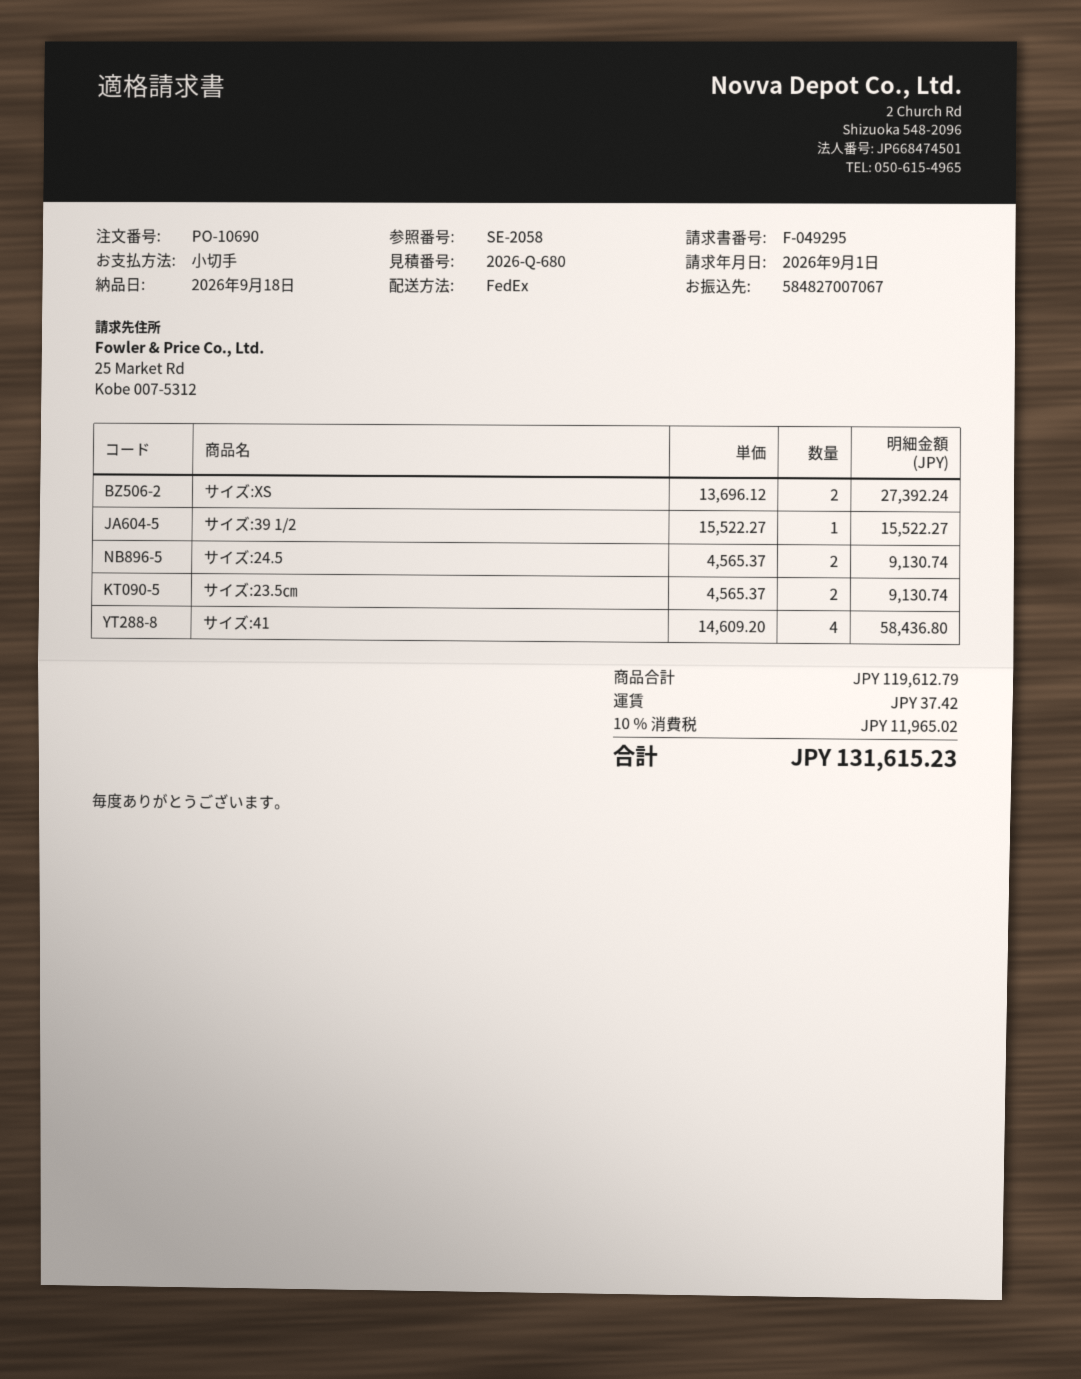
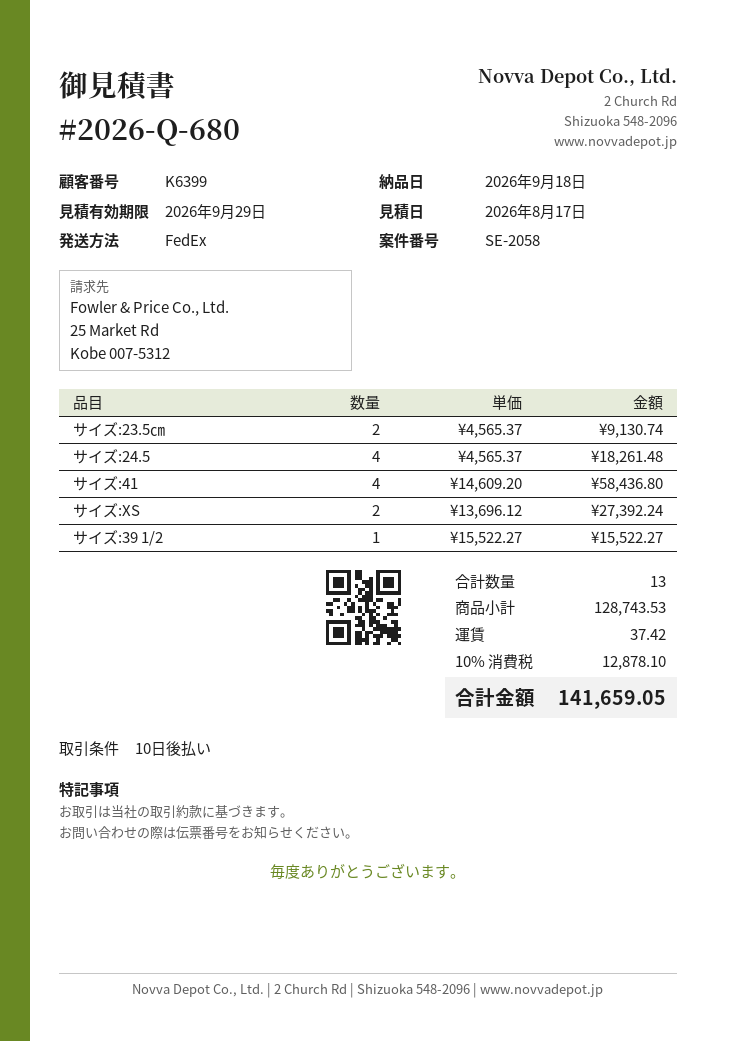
サイズ:24.5: 2 x 4565.37 = 9130.74 -> 4 x 4565.37 = 18261.48
subtotal: 119612.79 -> 128743.53
tax: 10% = 11965.02 -> 10% = 12878.10
total: 131615.23 -> 141659.05

